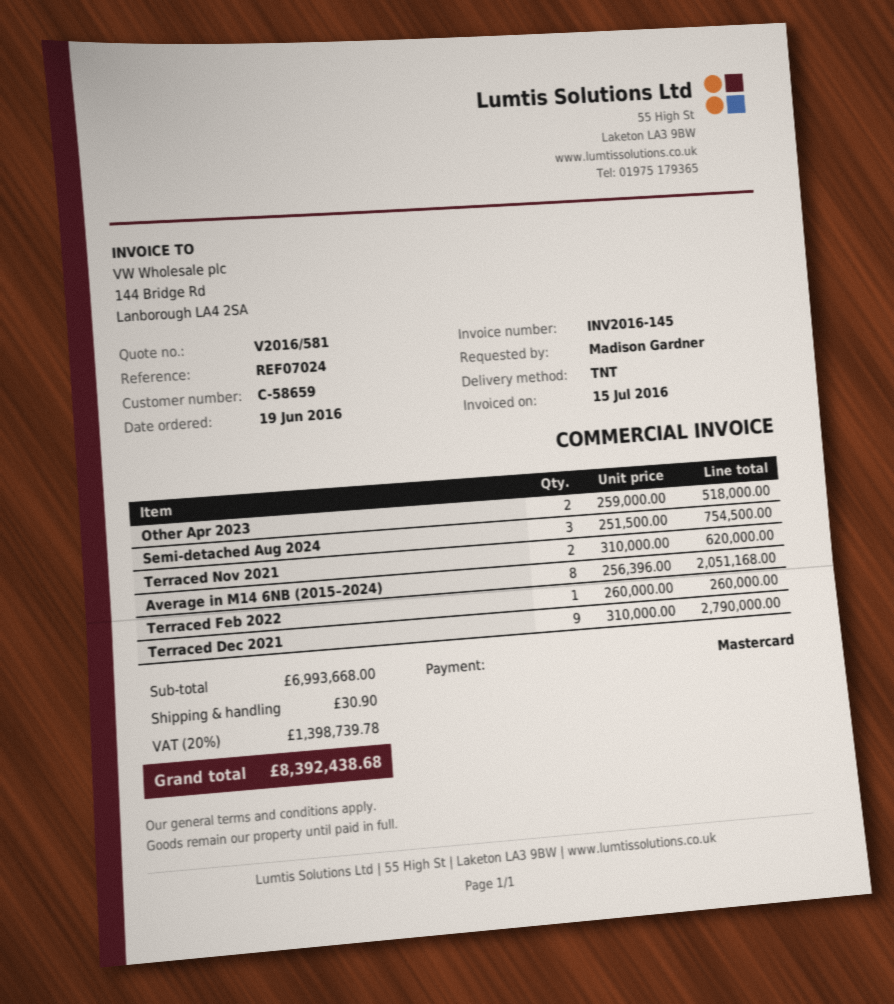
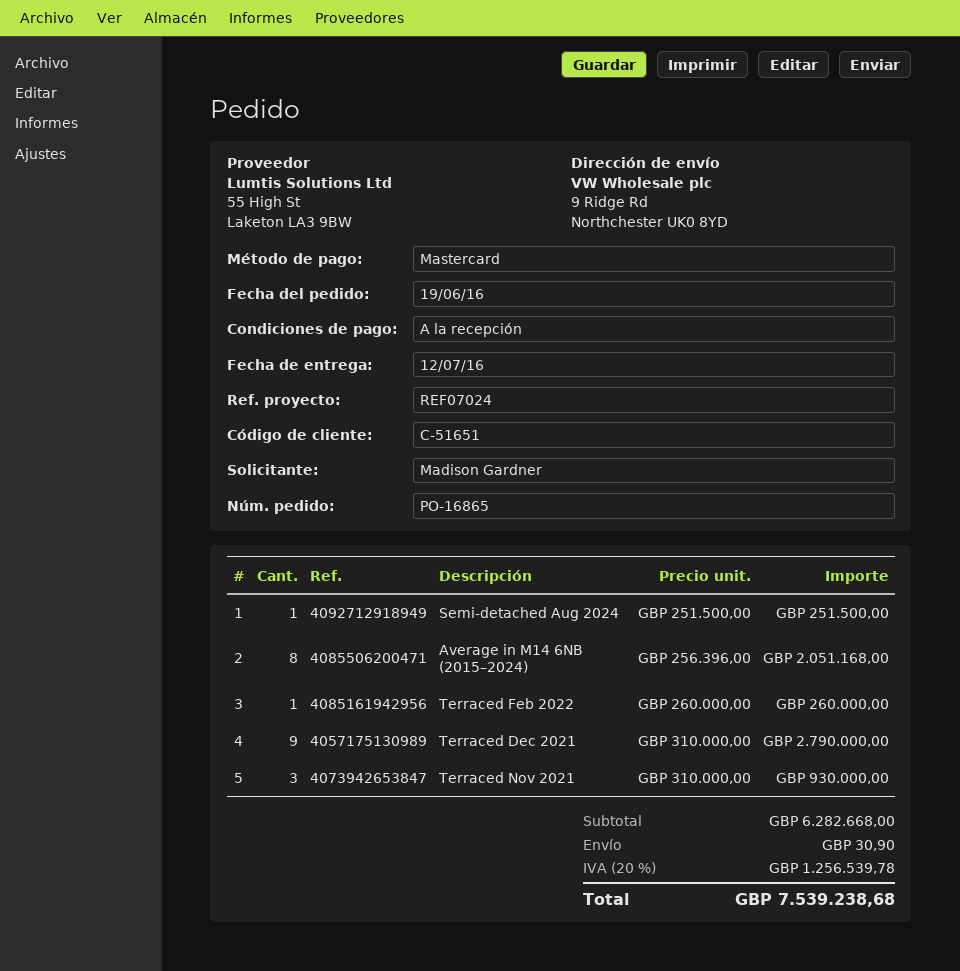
customer number: C-58659 -> C-51651
Other Apr 2023: 2 x 259000.00 = 518000.00 -> none
Semi-detached Aug 2024: 3 x 251500.00 = 754500.00 -> 1 x 251500.00 = 251500.00
Terraced Nov 2021: 2 x 310000.00 = 620000.00 -> 3 x 310000.00 = 930000.00
subtotal: 6993668.00 -> 6282668.00
tax: 20% = 1398739.78 -> 20% = 1256539.78
total: 8392438.68 -> 7539238.68

